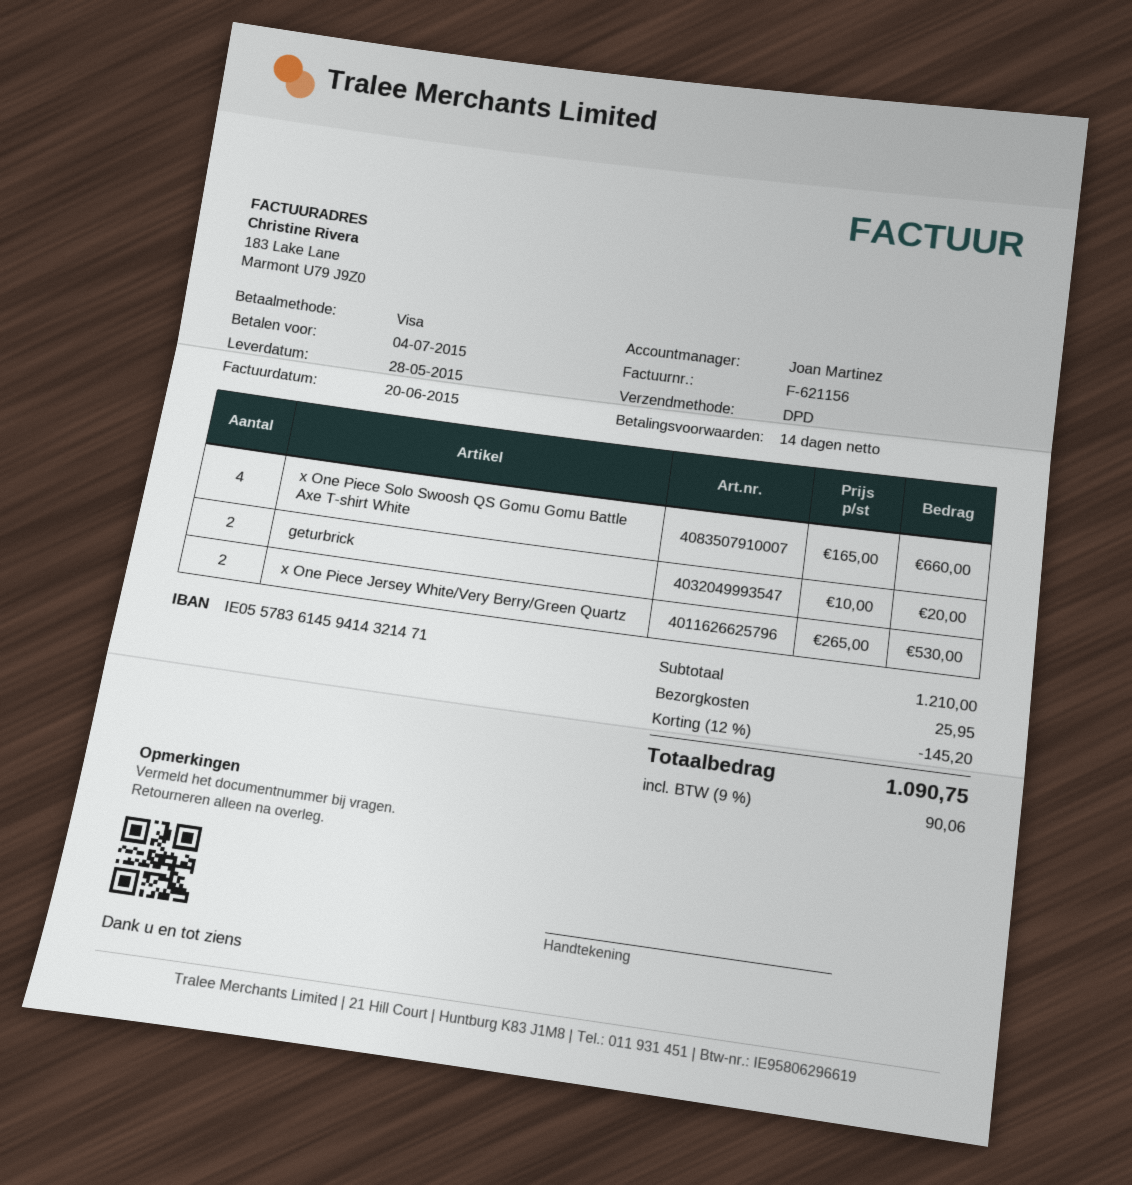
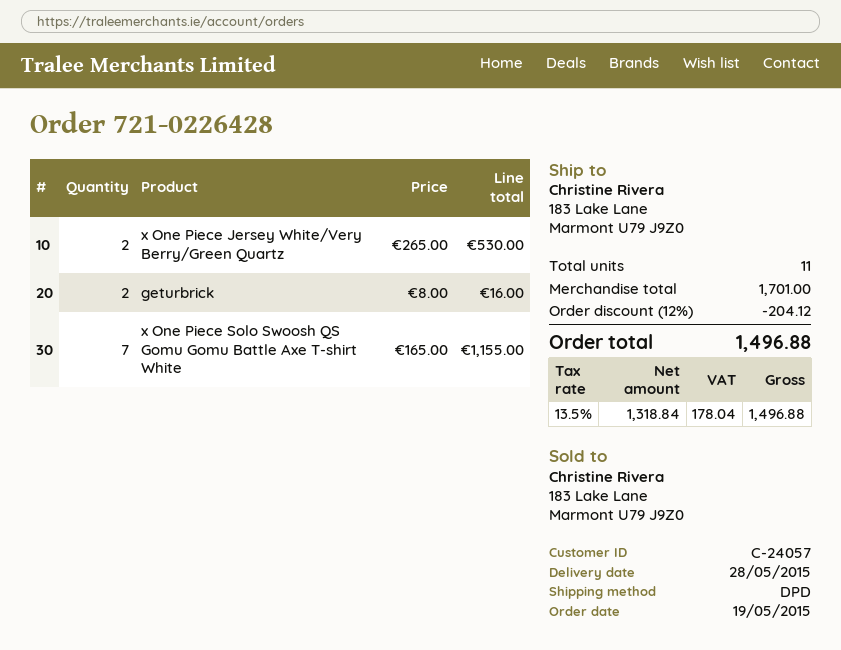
x One Piece Solo Swoosh QS Gomu Gomu Battle Axe T-shirt White: 4 x 165.00 = 660.00 -> 7 x 165.00 = 1155.00
geturbrick: 2 x 10.00 = 20.00 -> 2 x 8.00 = 16.00
subtotal: 1210.00 -> 1701.00
discount: 12% = 145.20 -> 12% = 204.12
shipping: 25.95 -> none
tax: 9% = 90.06 -> 13.5% = 178.04
total: 1090.75 -> 1496.88

